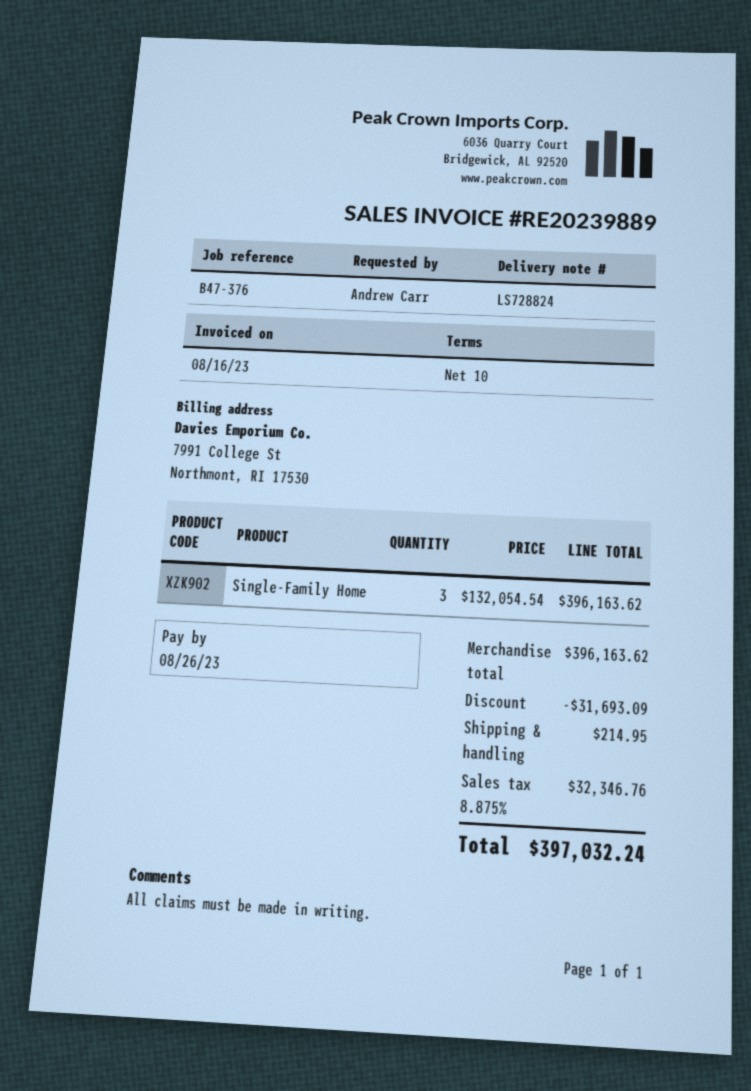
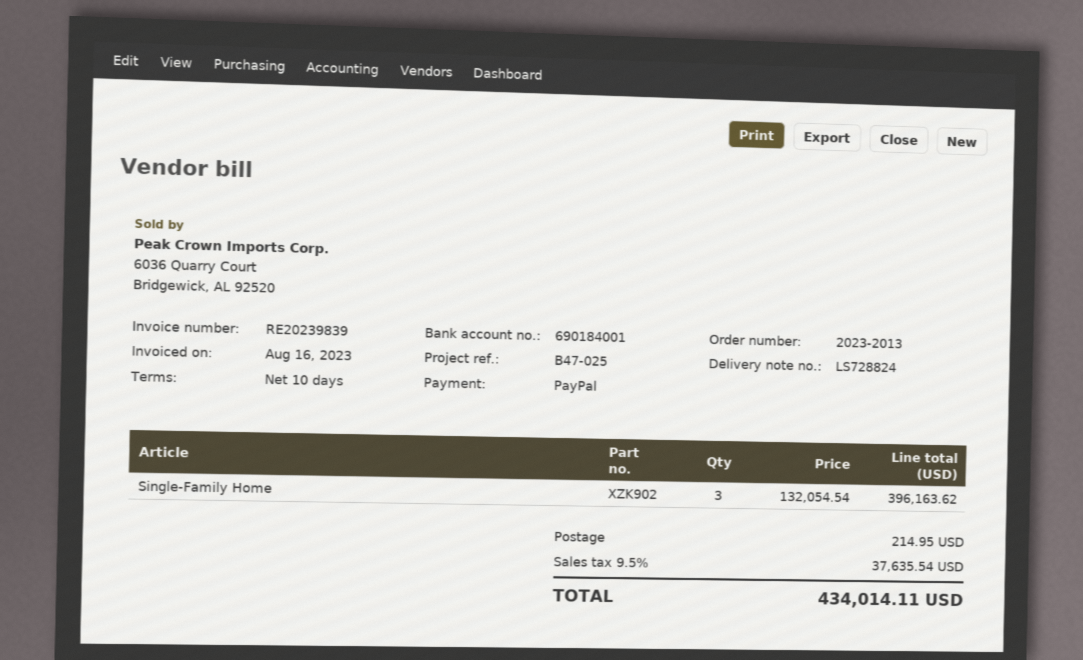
invoice number: RE20239889 -> RE20239839
reference: B47-376 -> B47-025
discount: 31693.09 -> none
tax: 8.875% = 32346.76 -> 9.5% = 37635.54
total: 397032.24 -> 434014.11

